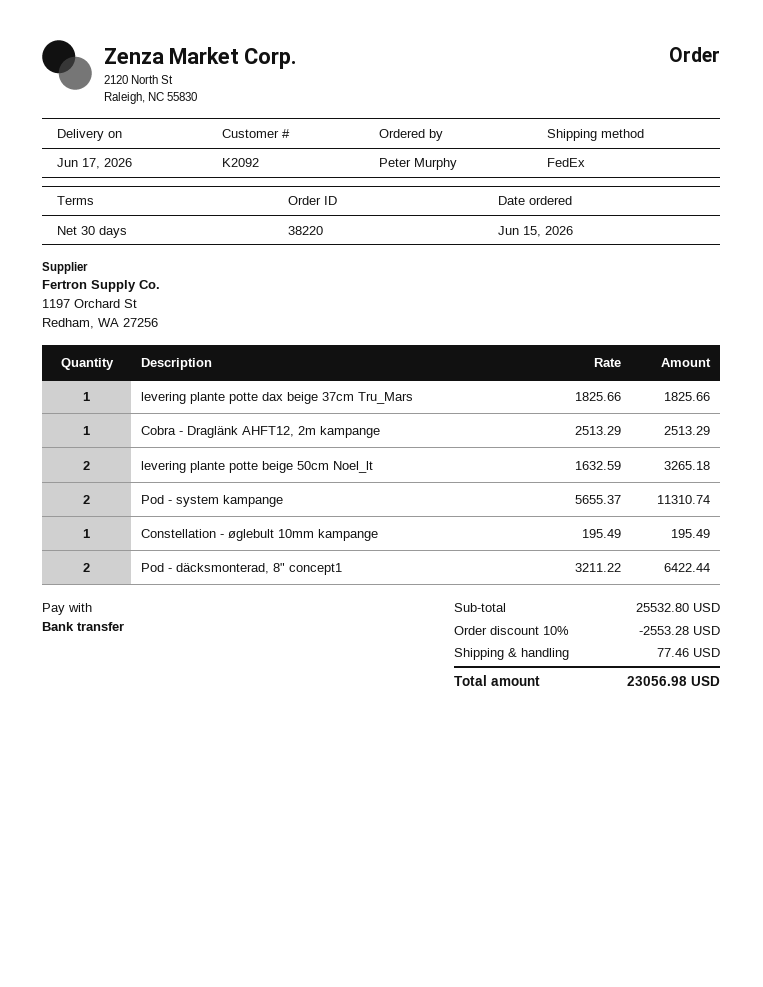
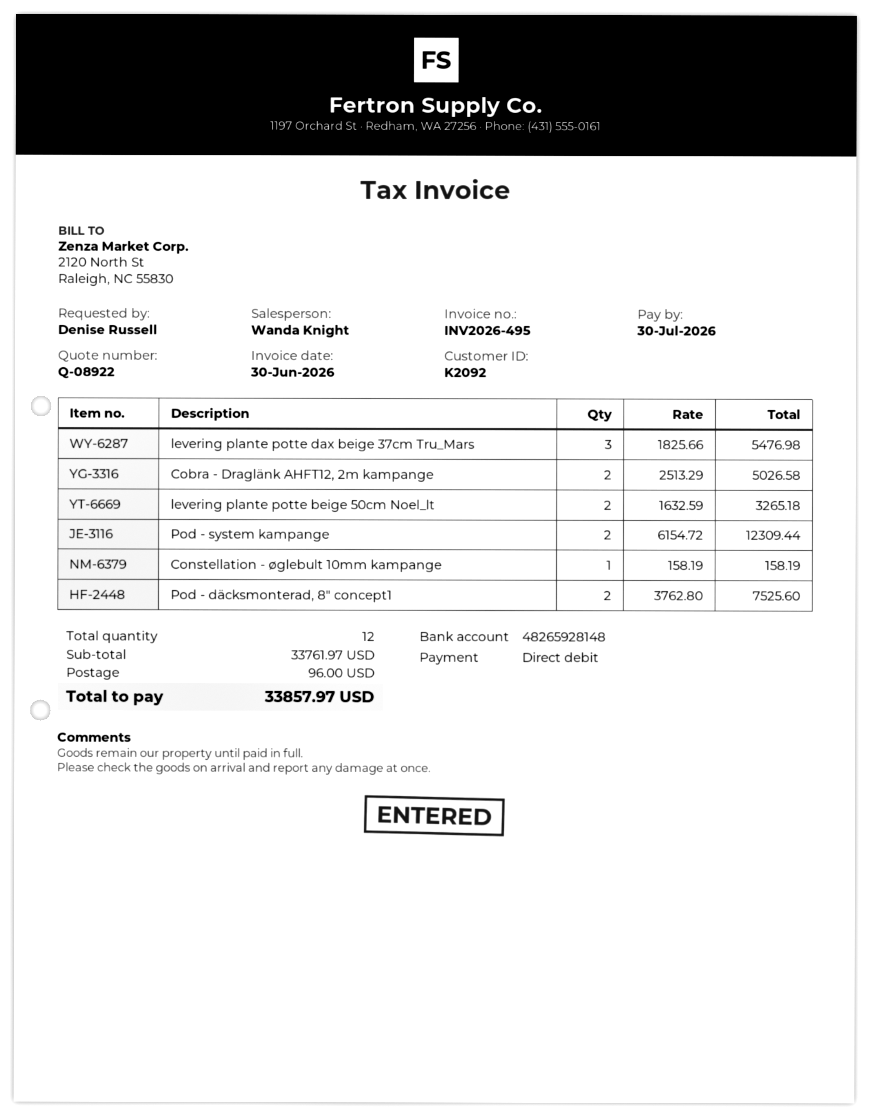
ordered by: Peter Murphy -> Denise Russell
payment method: bank transfer -> direct debit
levering plante potte dax beige 37cm Tru_Mars: 1 x 1825.66 = 1825.66 -> 3 x 1825.66 = 5476.98
Cobra - Draglänk AHFT12, 2m kampange: 1 x 2513.29 = 2513.29 -> 2 x 2513.29 = 5026.58
Pod - system kampange: 2 x 5655.37 = 11310.74 -> 2 x 6154.72 = 12309.44
Constellation - øglebult 10mm kampange: 1 x 195.49 = 195.49 -> 1 x 158.19 = 158.19
Pod - däcksmonterad, 8" concept1: 2 x 3211.22 = 6422.44 -> 2 x 3762.80 = 7525.60
subtotal: 25532.80 -> 33761.97
discount: 10% = 2553.28 -> none
shipping: 77.46 -> 96.00
total: 23056.98 -> 33857.97

